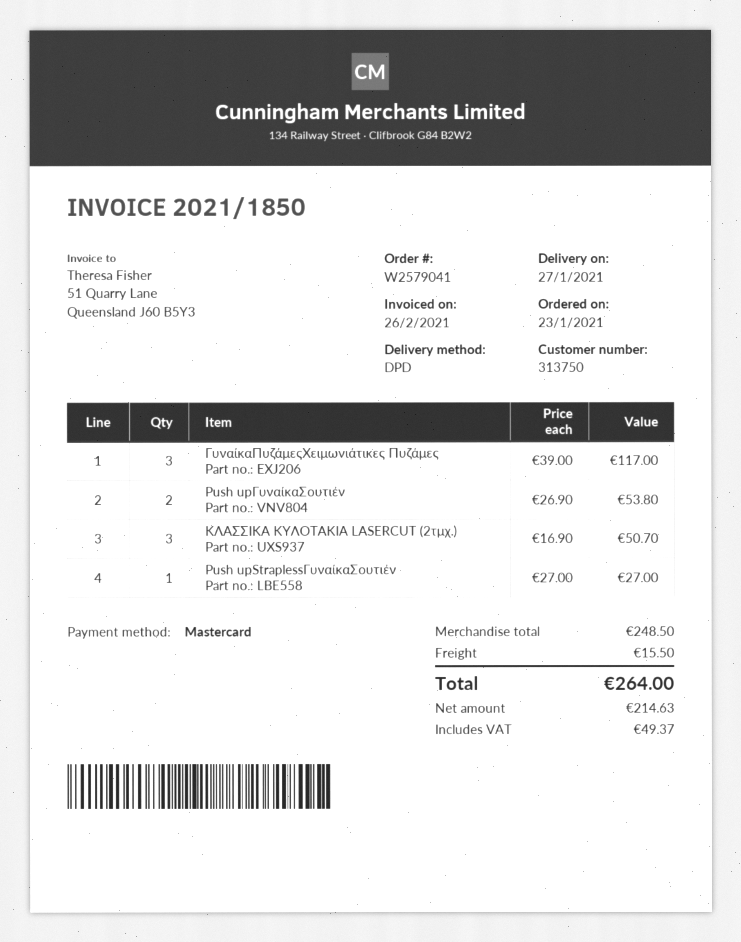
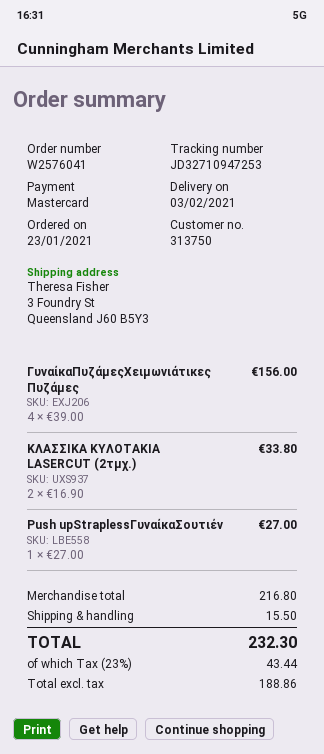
order number: W2579041 -> W2576041
delivery date: 2021-01-27 -> 2021-02-03
ΓυναίκαΠυζάμεςΧειμωνιάτικες Πυζάμες: 3 x 39.00 = 117.00 -> 4 x 39.00 = 156.00
Push upΓυναίκαΣουτιέν: 2 x 26.90 = 53.80 -> none
ΚΛΑΣΣΙΚΑ ΚΥΛΟΤΑΚΙΑ LASERCUT (2τμχ.): 3 x 16.90 = 50.70 -> 2 x 16.90 = 33.80
subtotal: 248.50 -> 216.80
net: 214.63 -> 188.86
tax: 49.37 -> 43.44
total: 264.00 -> 232.30

